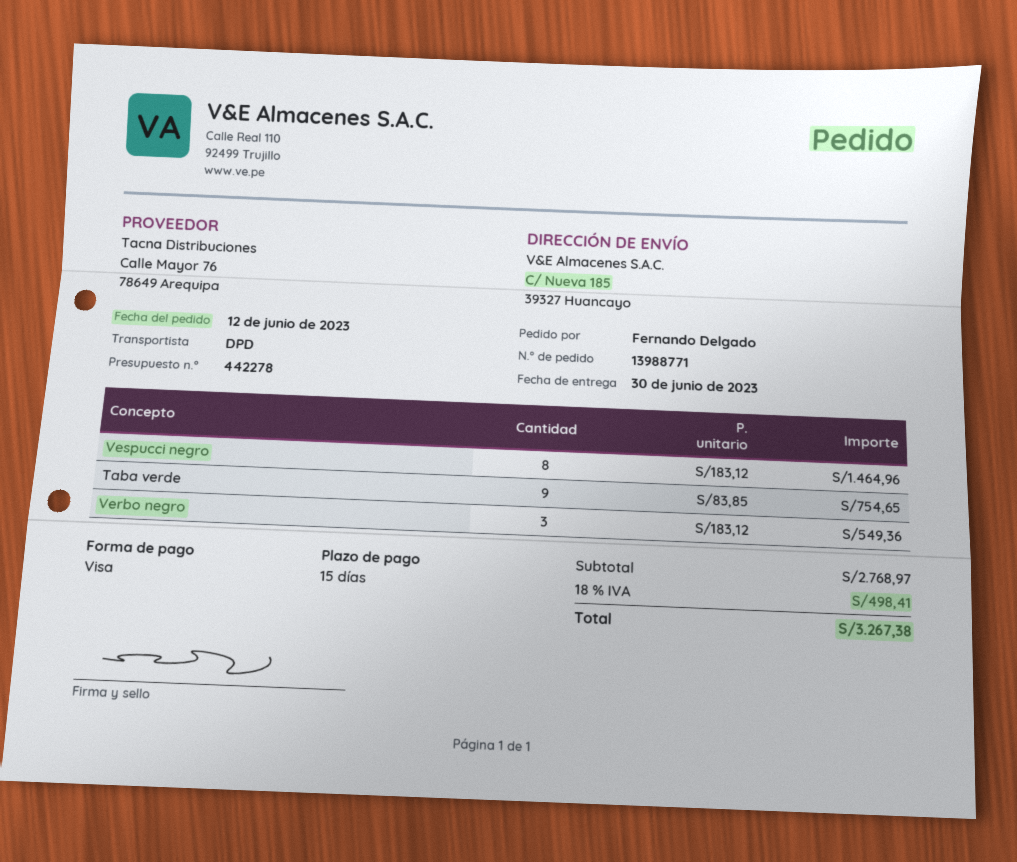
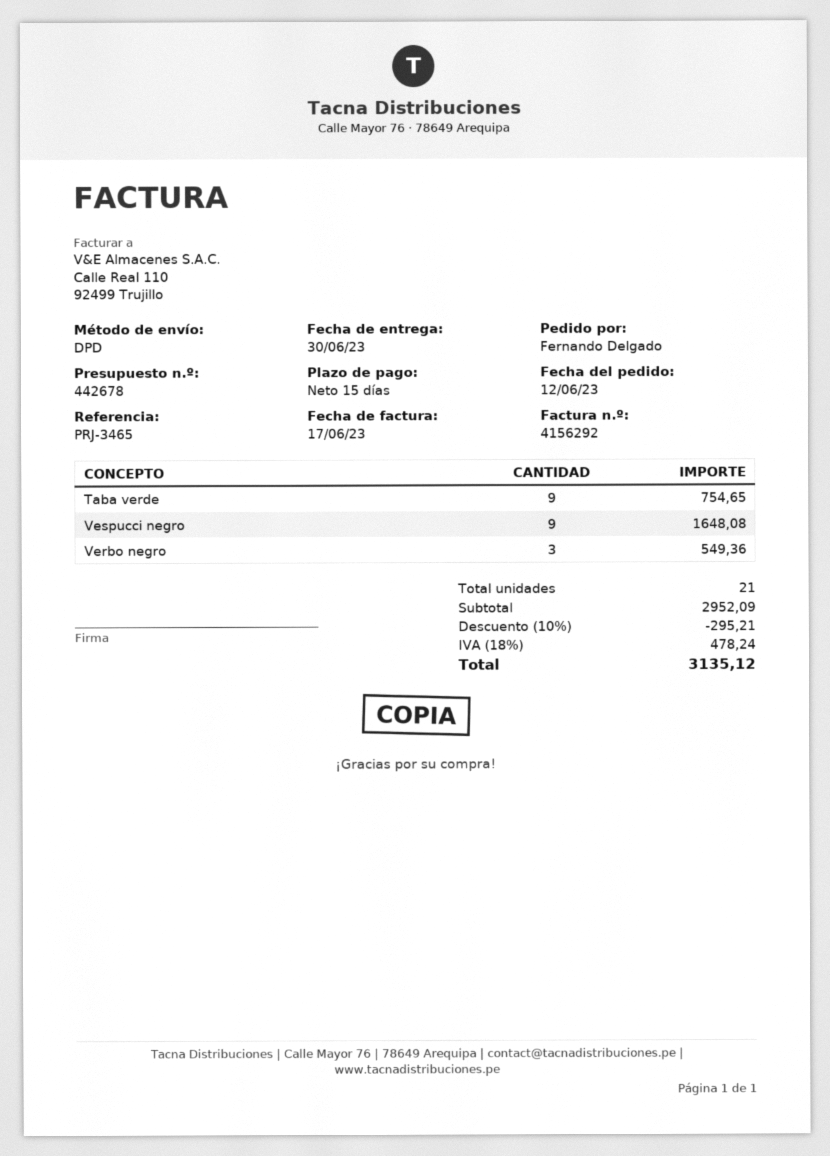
quote number: 442278 -> 442678
Vespucci negro: 8 for 1464.96 -> 9 for 1648.08
subtotal: 2768.97 -> 2952.09
discount: none -> 10% = 295.21
tax: 18% = 498.41 -> 18% = 478.24
total: 3267.38 -> 3135.12

